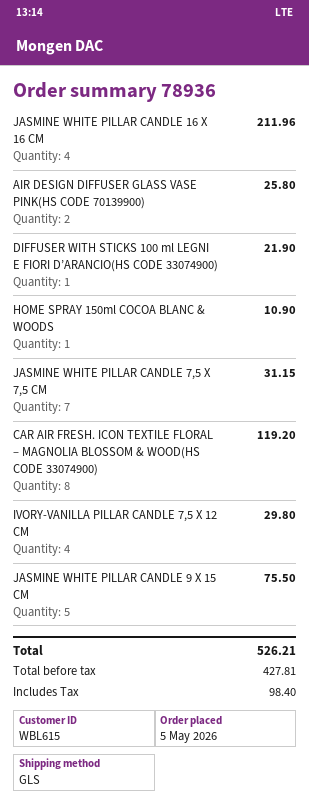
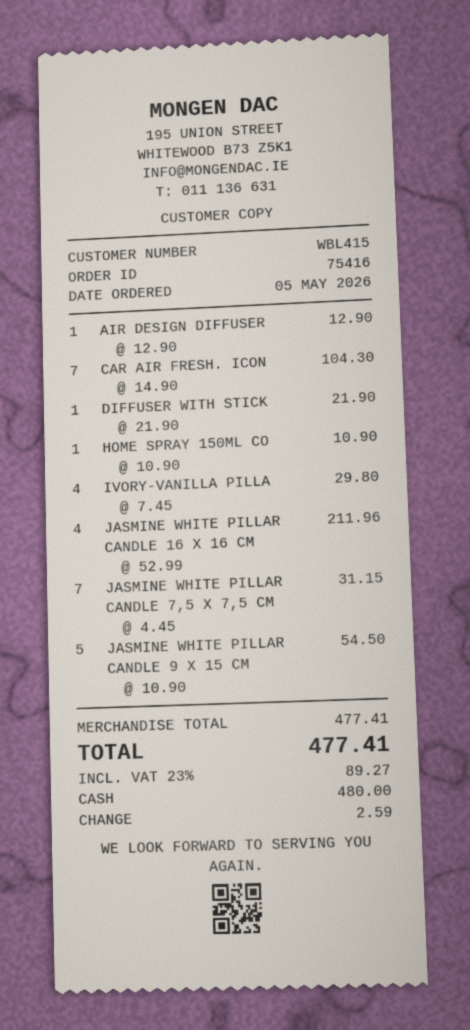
order number: 78936 -> 75416
customer number: WBL615 -> WBL415
AIR DESIGN DIFFUSER GLASS VASE PINK(HS CODE 70139900): 2 for 25.80 -> 1 for 12.90
CAR AIR FRESH. ICON TEXTILE FLORAL – MAGNOLIA BLOSSOM & WOOD(HS CODE 33074900): 8 for 119.20 -> 7 for 104.30
JASMINE WHITE PILLAR CANDLE 9 Χ 15 CM: 5 for 75.50 -> 5 for 54.50
tax: 98.40 -> 89.27
total: 526.21 -> 477.41

